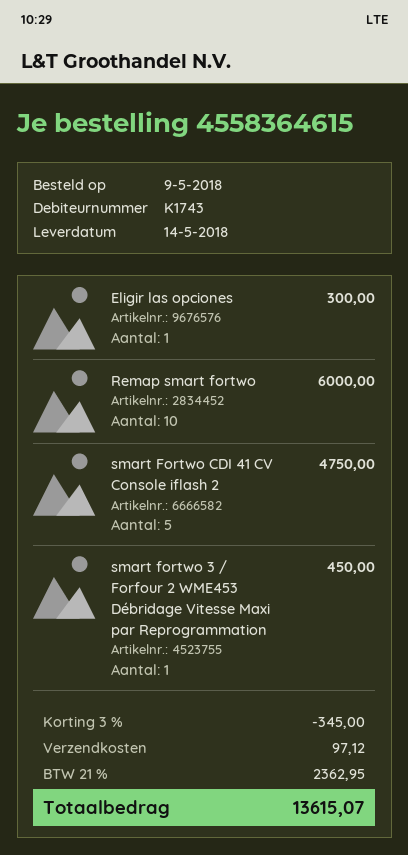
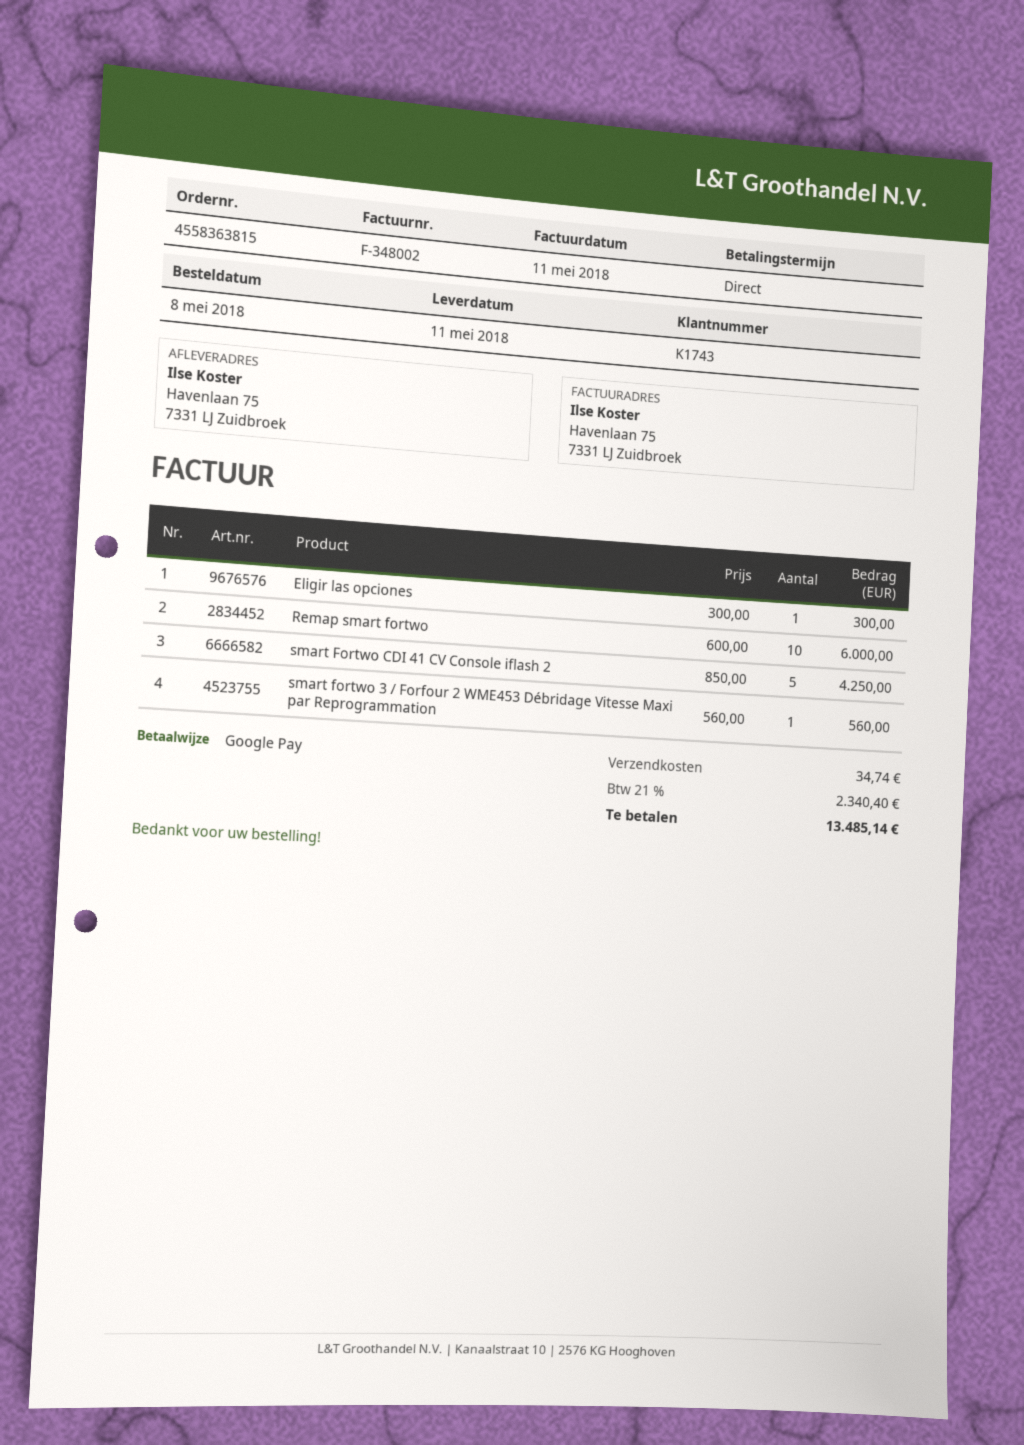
order number: 4558364615 -> 4558363815
order date: 2018-05-09 -> 2018-05-08
delivery date: 2018-05-14 -> 2018-05-11
smart Fortwo CDI 41 CV Console iflash 2: 5 for 4750.00 -> 5 for 4250.00
smart fortwo 3 / Forfour 2 WME453 Débridage Vitesse Maxi par Reprogrammation: 1 for 450.00 -> 1 for 560.00
discount: 3% = 345.00 -> none
shipping: 97.12 -> 34.74
tax: 21% = 2362.95 -> 21% = 2340.40
total: 13615.07 -> 13485.14

